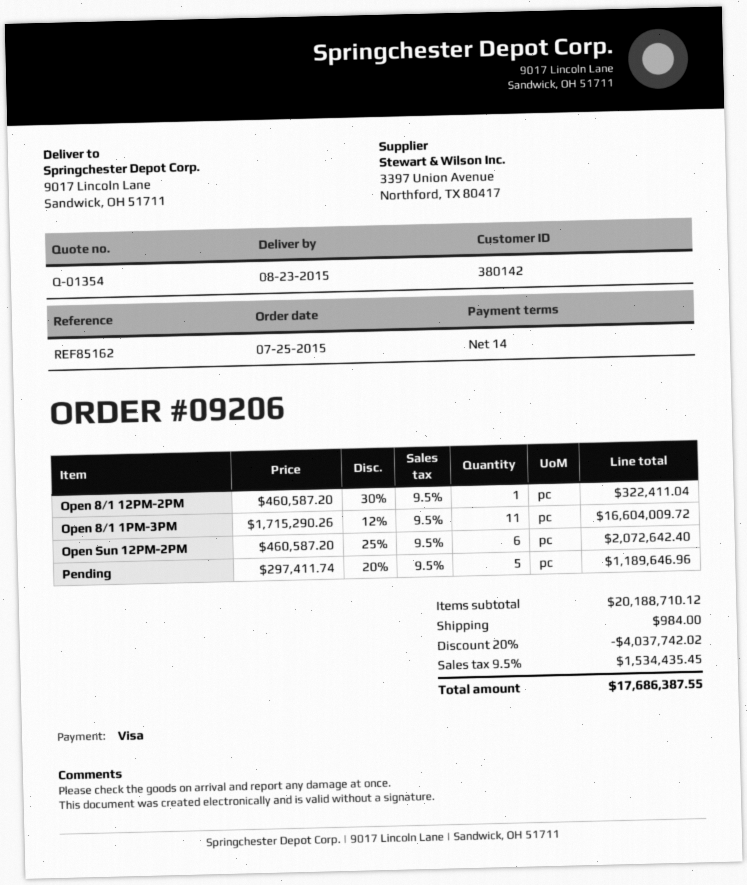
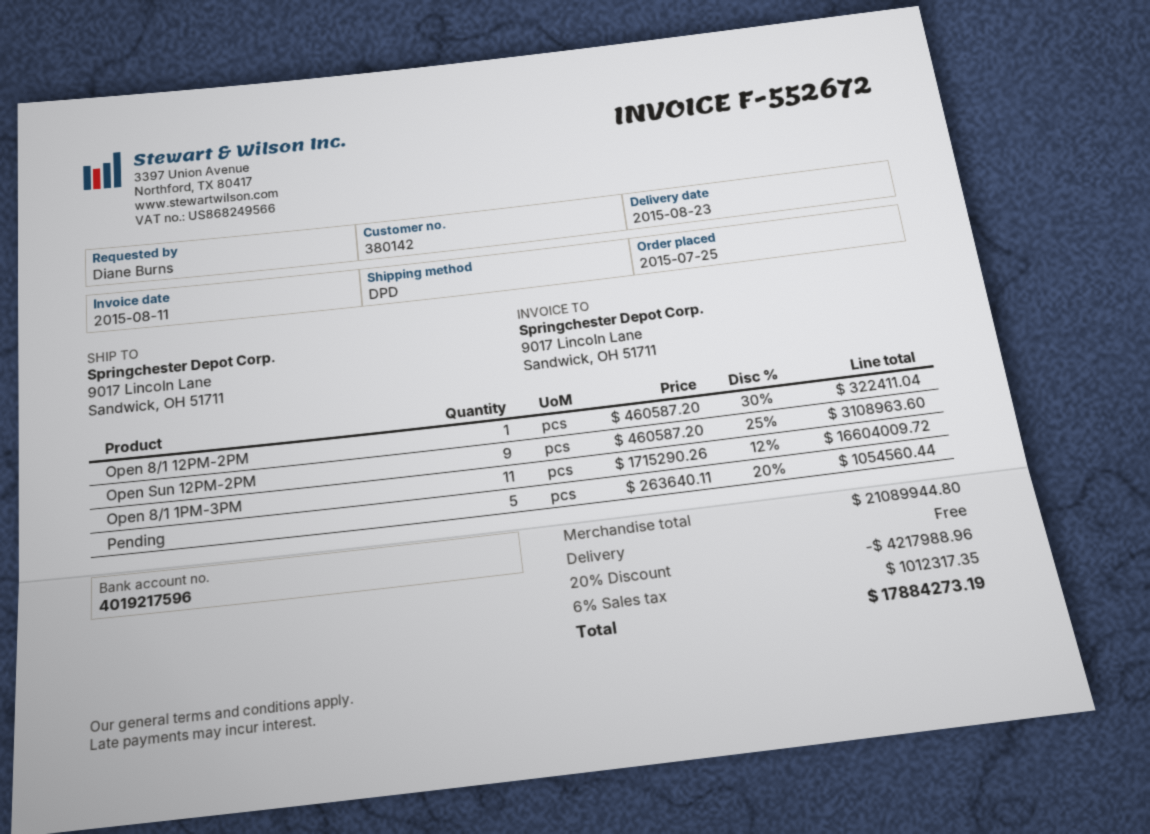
Open Sun 12PM-2PM: 6 x 460587.20 - 25% = 2072642.40 -> 9 x 460587.20 - 25% = 3108963.60
Pending: 5 x 297411.74 - 20% = 1189646.96 -> 5 x 263640.11 - 20% = 1054560.44
subtotal: 20188710.12 -> 21089944.80
discount: 20% = 4037742.02 -> 20% = 4217988.96
shipping: 984.00 -> 0.00
tax: 9.5% = 1534435.45 -> 6% = 1012317.35
total: 17686387.55 -> 17884273.19

